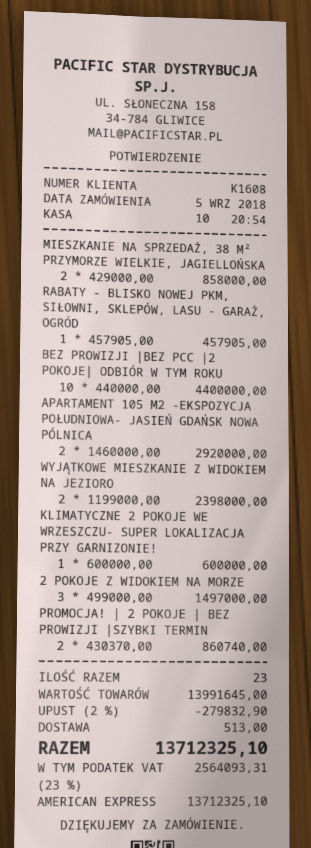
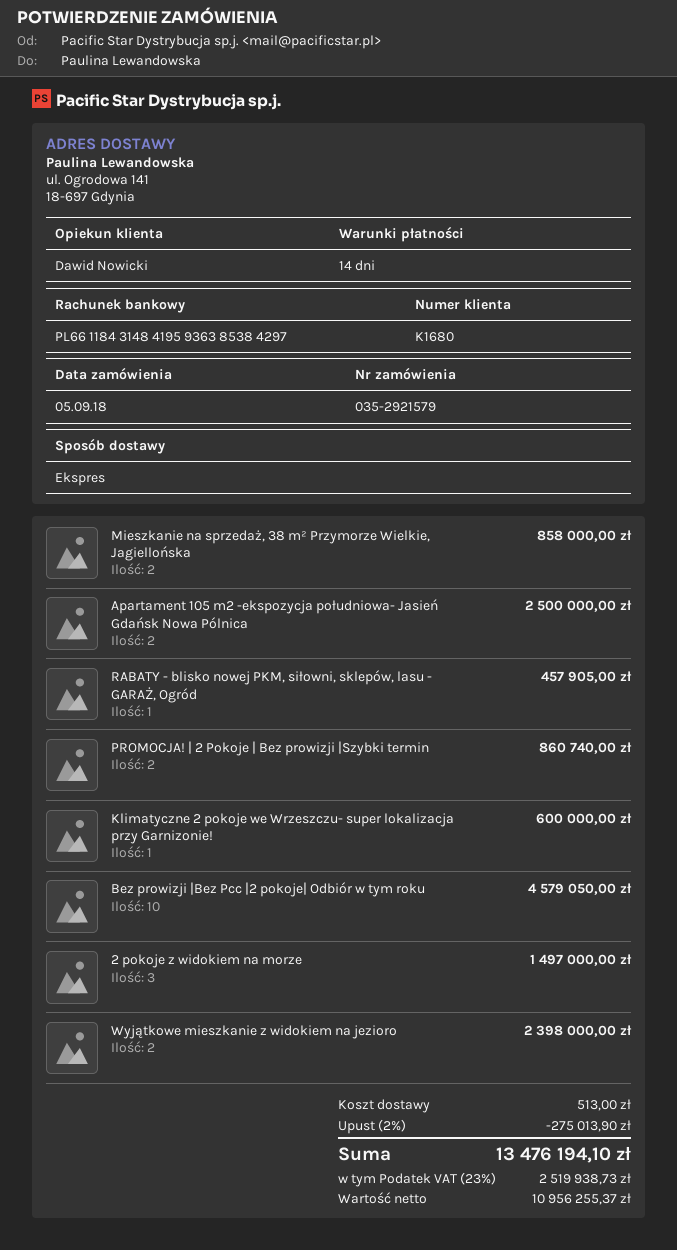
customer number: K1608 -> K1680
BEZ PROWIZJI |BEZ PCC |2 POKOJE| ODBIÓR W TYM ROKU: 10 for 4400000.00 -> 10 for 4579050.00
APARTAMENT 105 M2 -EKSPOZYCJA POŁUDNIOWA- JASIEŃ GDAŃSK NOWA PÓLNICA: 2 for 2920000.00 -> 2 for 2500000.00
discount: 2% = 279832.90 -> 2% = 275013.90
tax: 23% = 2564093.31 -> 23% = 2519938.73
total: 13712325.10 -> 13476194.10

